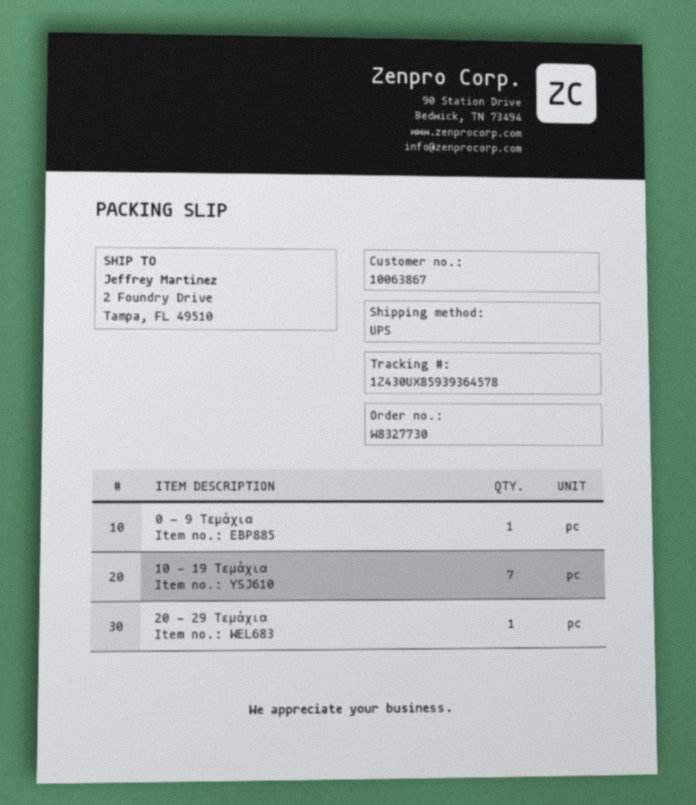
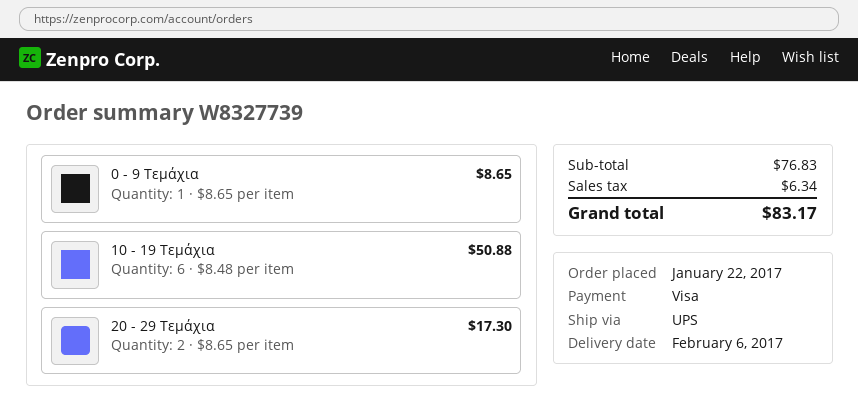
order number: W8327730 -> W8327739
10 - 19 Τεμάχια: 7 -> 6
20 - 29 Τεμάχια: 1 -> 2

